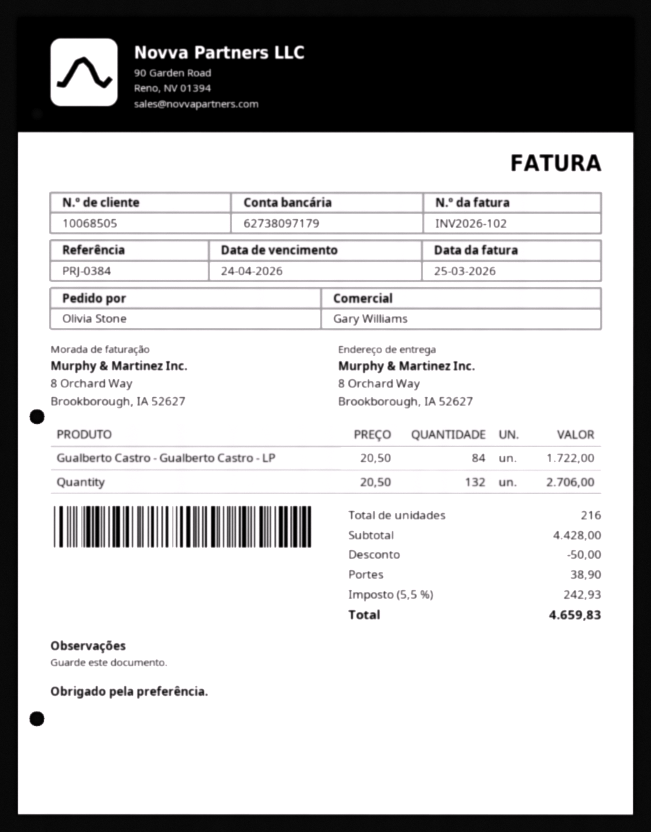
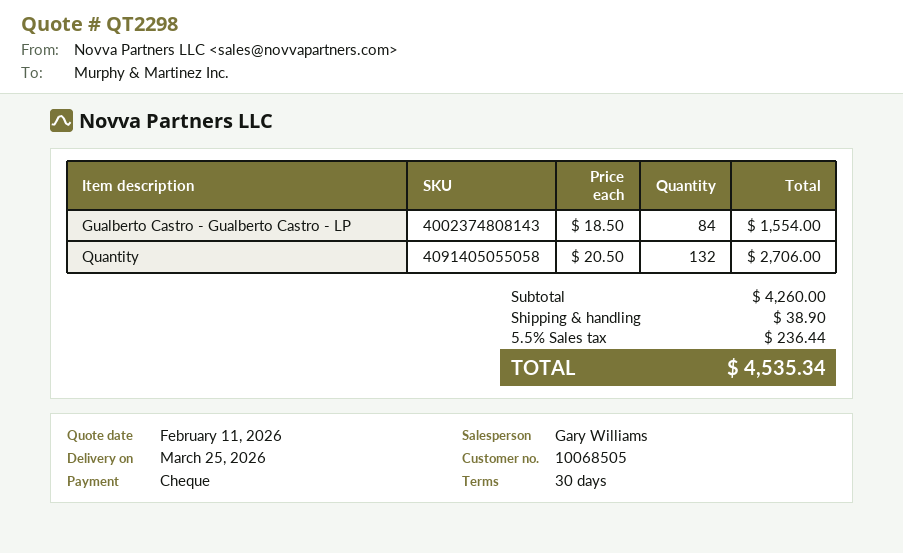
Gualberto Castro - Gualberto Castro - LP: 84 x 20.50 = 1722.00 -> 84 x 18.50 = 1554.00
subtotal: 4428.00 -> 4260.00
discount: 50.00 -> none
tax: 5.5% = 242.93 -> 5.5% = 236.44
total: 4659.83 -> 4535.34

